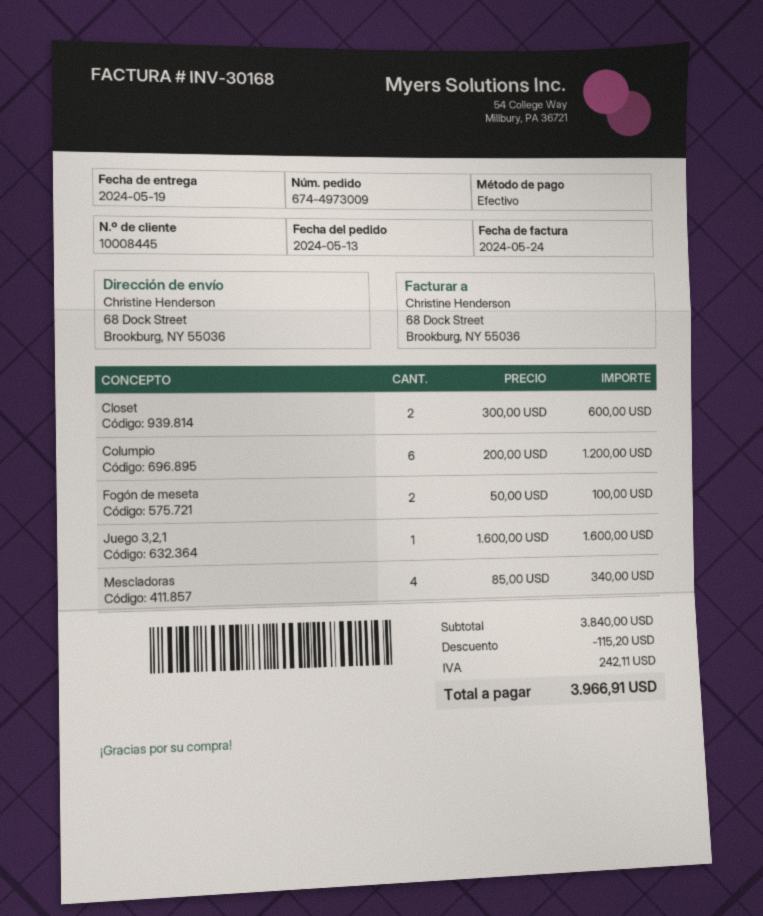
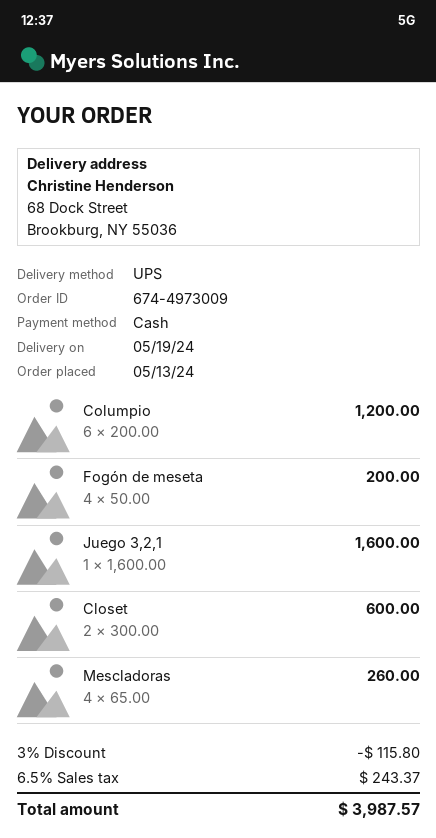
Fogón de meseta: 2 x 50.00 = 100.00 -> 4 x 50.00 = 200.00
Mescladoras: 4 x 85.00 = 340.00 -> 4 x 65.00 = 260.00
discount: 115.20 -> 115.80
tax: 242.11 -> 243.37
total: 3966.91 -> 3987.57

